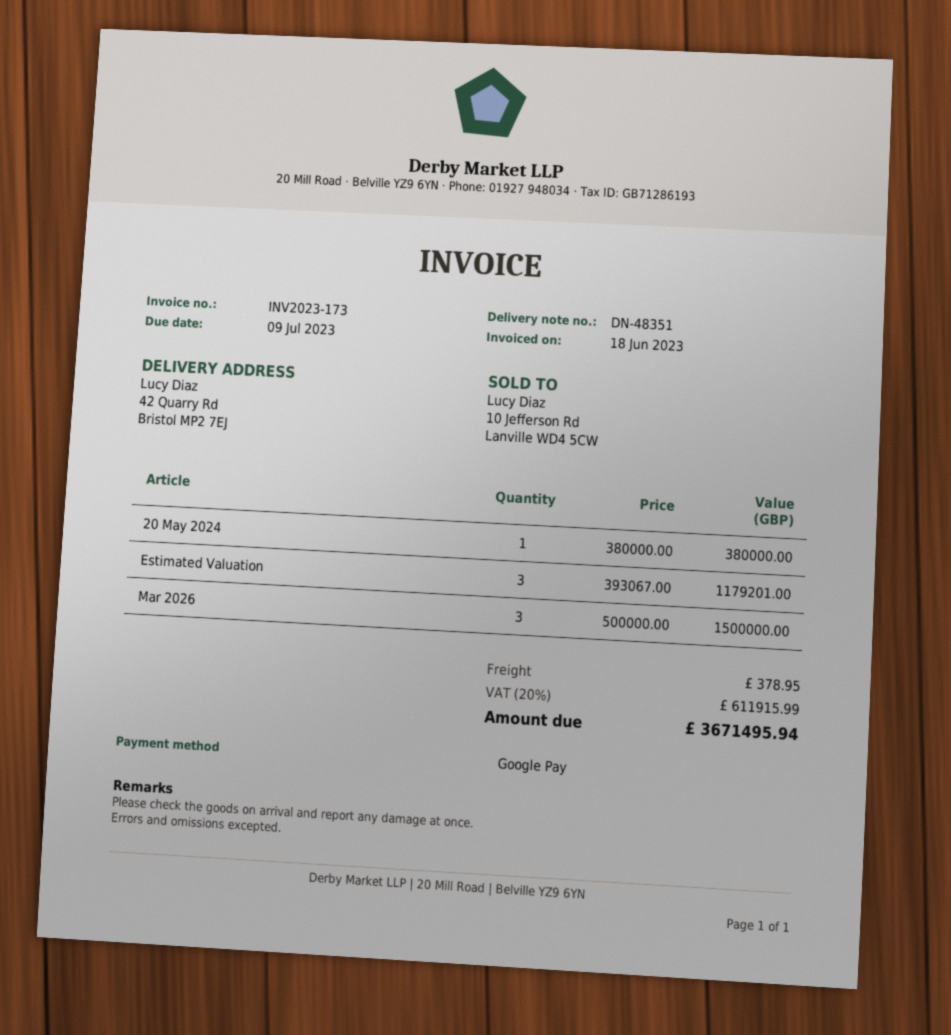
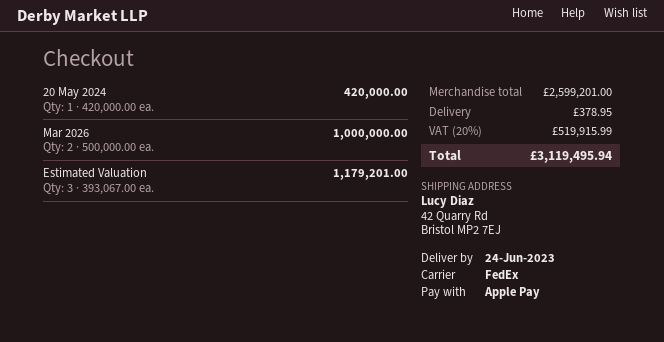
payment method: Google Pay -> Apple Pay
20 May 2024: 1 x 380000.00 = 380000.00 -> 1 x 420000.00 = 420000.00
Mar 2026: 3 x 500000.00 = 1500000.00 -> 2 x 500000.00 = 1000000.00
tax: 20% = 611915.99 -> 20% = 519915.99
total: 3671495.94 -> 3119495.94

